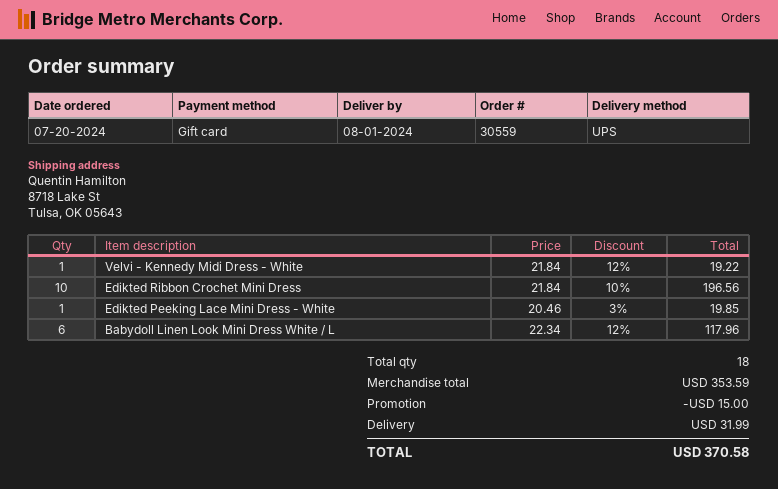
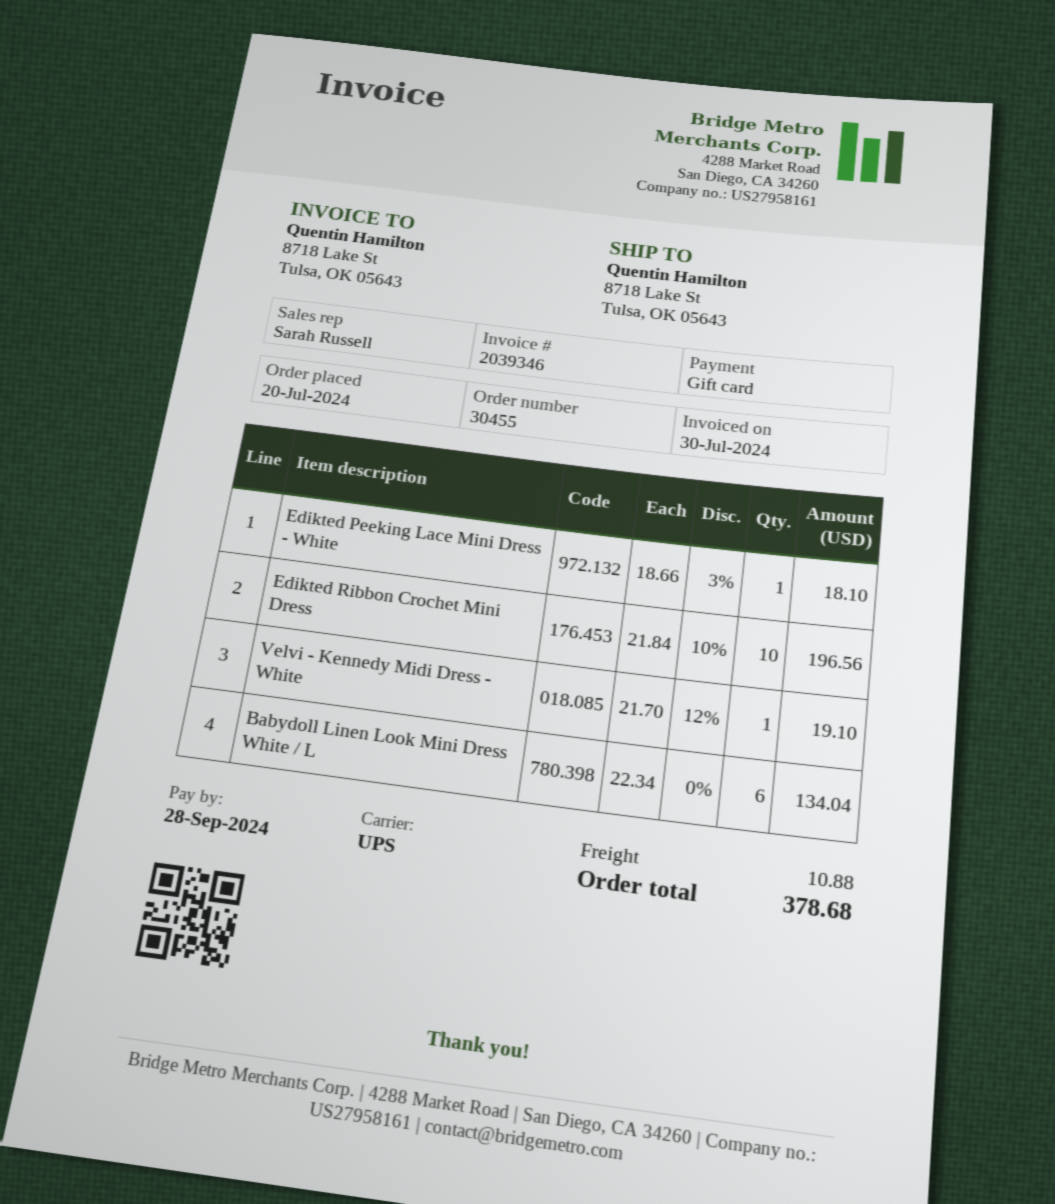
order number: 30559 -> 30455
Velvi - Kennedy Midi Dress - White: 1 x 21.84 - 12% = 19.22 -> 1 x 21.70 - 12% = 19.10
Edikted Peeking Lace Mini Dress - White: 1 x 20.46 - 3% = 19.85 -> 1 x 18.66 - 3% = 18.10
Babydoll Linen Look Mini Dress White / L: 6 x 22.34 - 12% = 117.96 -> 6 x 22.34 = 134.04
discount: 15.00 -> none
shipping: 31.99 -> 10.88
total: 370.58 -> 378.68

